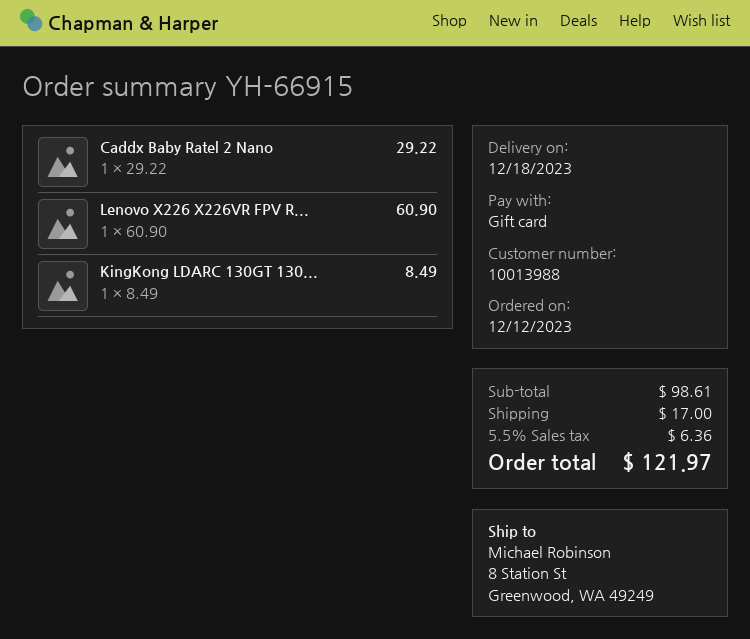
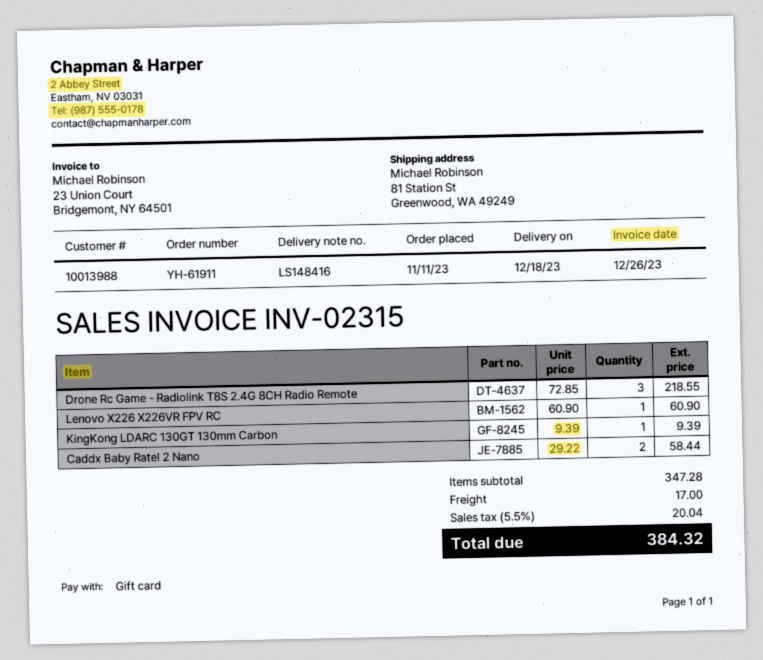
order number: YH-66915 -> YH-61911
order date: 2023-12-12 -> 2023-11-11
ship to: 8 Station St, Greenwood, WA 49249 -> 81 Station St, Greenwood, WA 49249
Caddx Baby Ratel 2 Nano: 1 x 29.22 = 29.22 -> 2 x 29.22 = 58.44
KingKong LDARC 130GT 130...: 1 x 8.49 = 8.49 -> 1 x 9.39 = 9.39
Drone Rc Game - Radiolink T8S 2.4G 8CH Radio Remote: none -> 3 x 72.85 = 218.55
subtotal: 98.61 -> 347.28
tax: 5.5% = 6.36 -> 5.5% = 20.04
total: 121.97 -> 384.32

